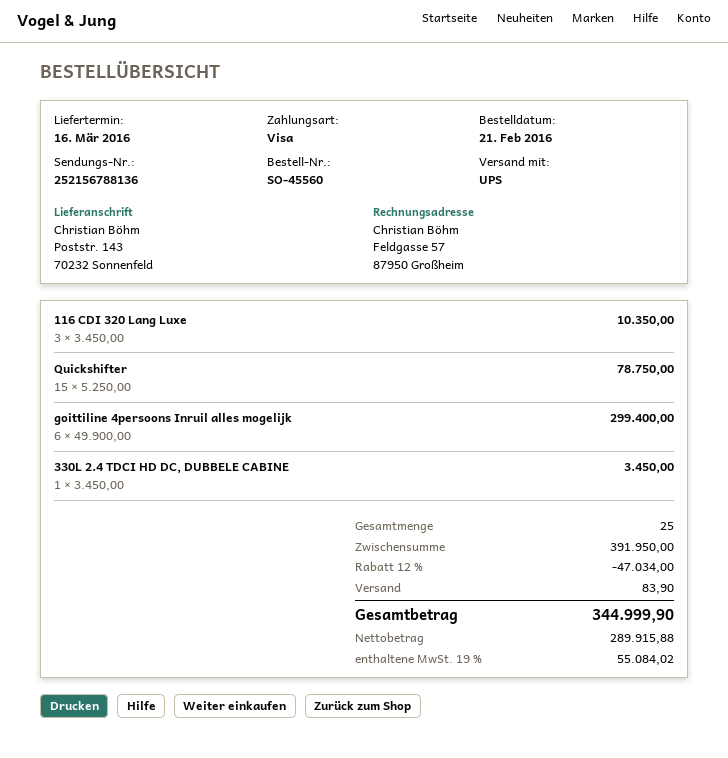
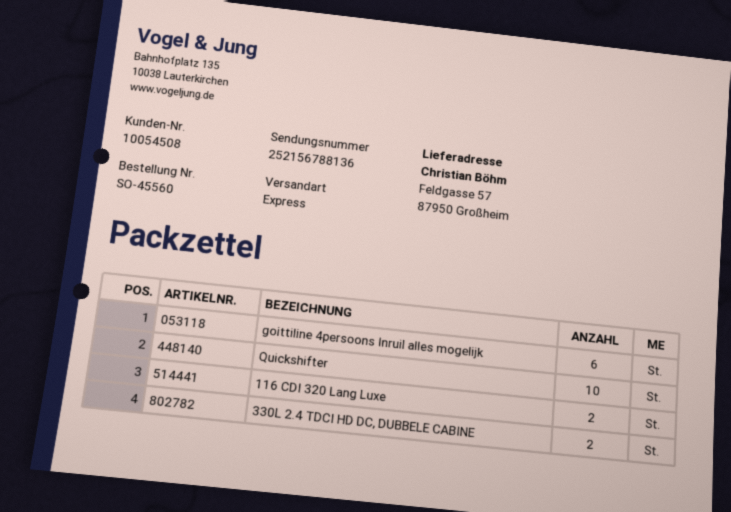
shipping method: UPS -> express
ship to: Poststr. 143, 70232 Sonnenfeld -> Feldgasse 57, 87950 Großheim
116 CDI 320 Lang Luxe: 3 -> 2
Quickshifter: 15 -> 10
330L 2.4 TDCI HD DC, DUBBELE CABINE: 1 -> 2

